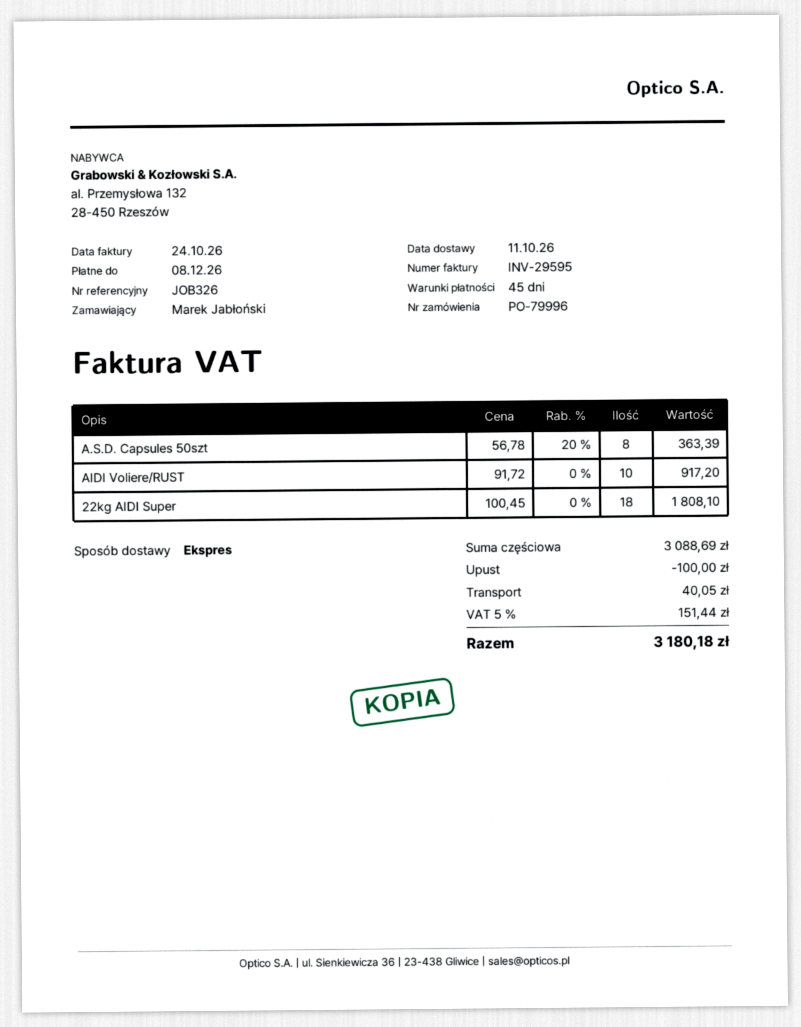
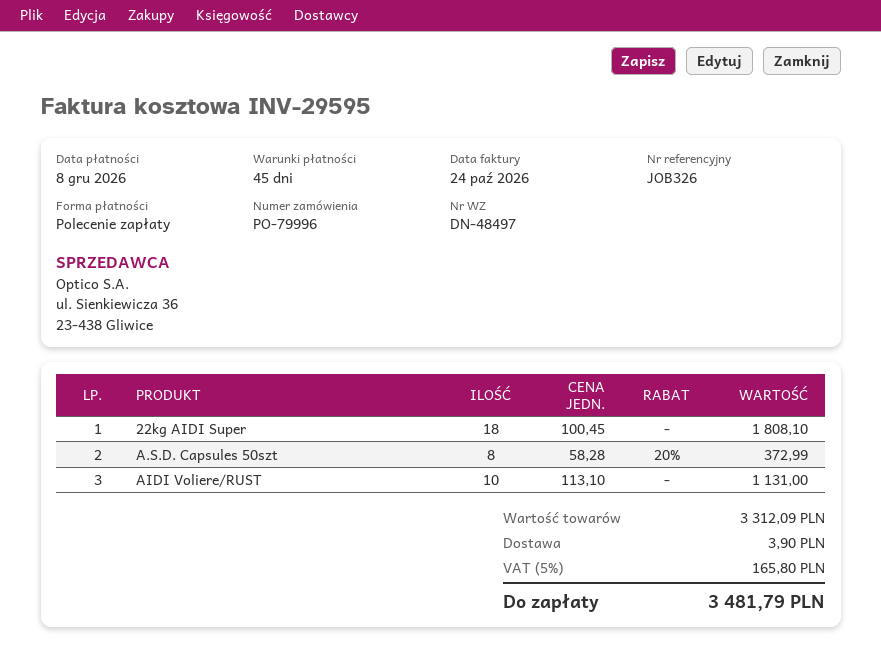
A.S.D. Capsules 50szt: 8 x 56.78 - 20% = 363.39 -> 8 x 58.28 - 20% = 372.99
AIDI Voliere/RUST: 10 x 91.72 = 917.20 -> 10 x 113.10 = 1131.00
subtotal: 3088.69 -> 3312.09
discount: 100.00 -> none
shipping: 40.05 -> 3.90
tax: 5% = 151.44 -> 5% = 165.80
total: 3180.18 -> 3481.79

